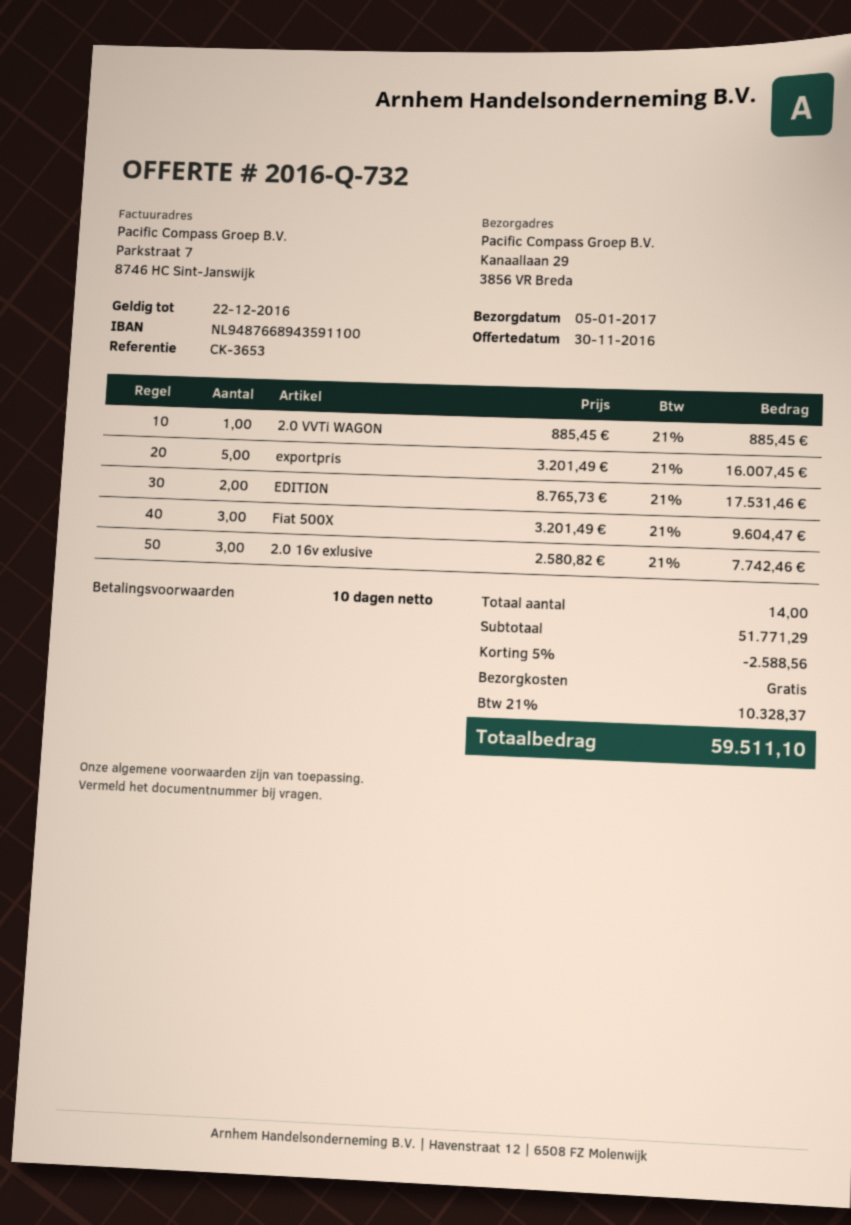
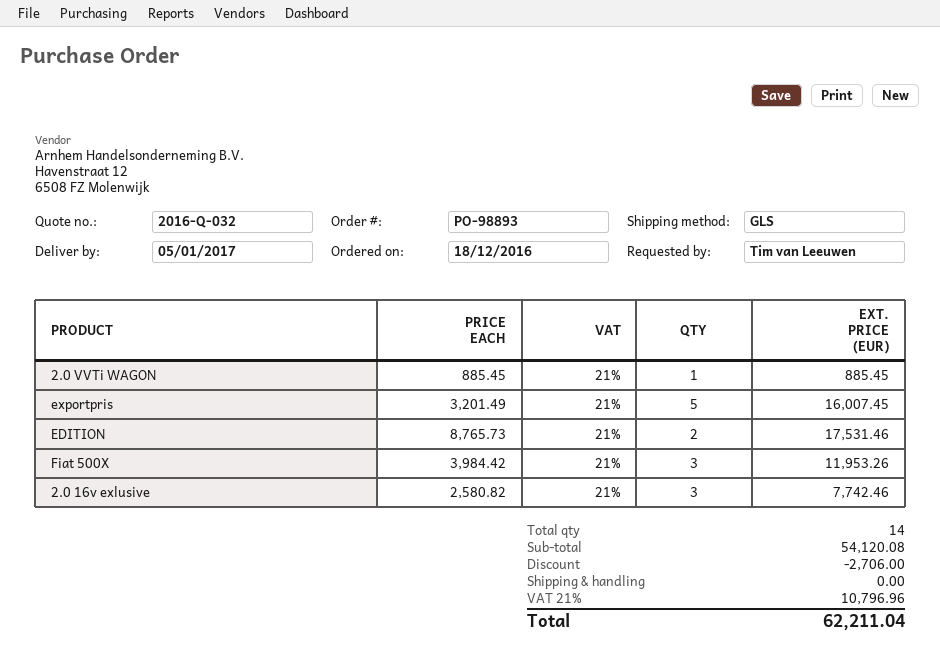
quote number: 2016-Q-732 -> 2016-Q-032
Fiat 500X: 3 x 3201.49 = 9604.47 -> 3 x 3984.42 = 11953.26
subtotal: 51771.29 -> 54120.08
discount: 2588.56 -> 2706.00
tax: 21% = 10328.37 -> 21% = 10796.96
total: 59511.10 -> 62211.04

